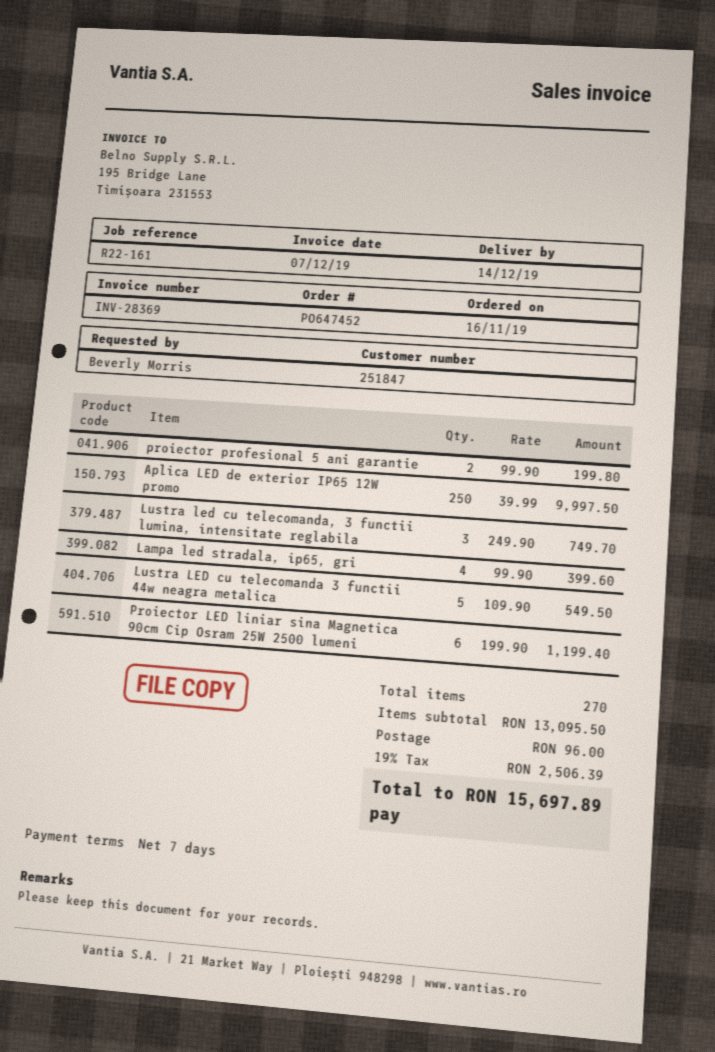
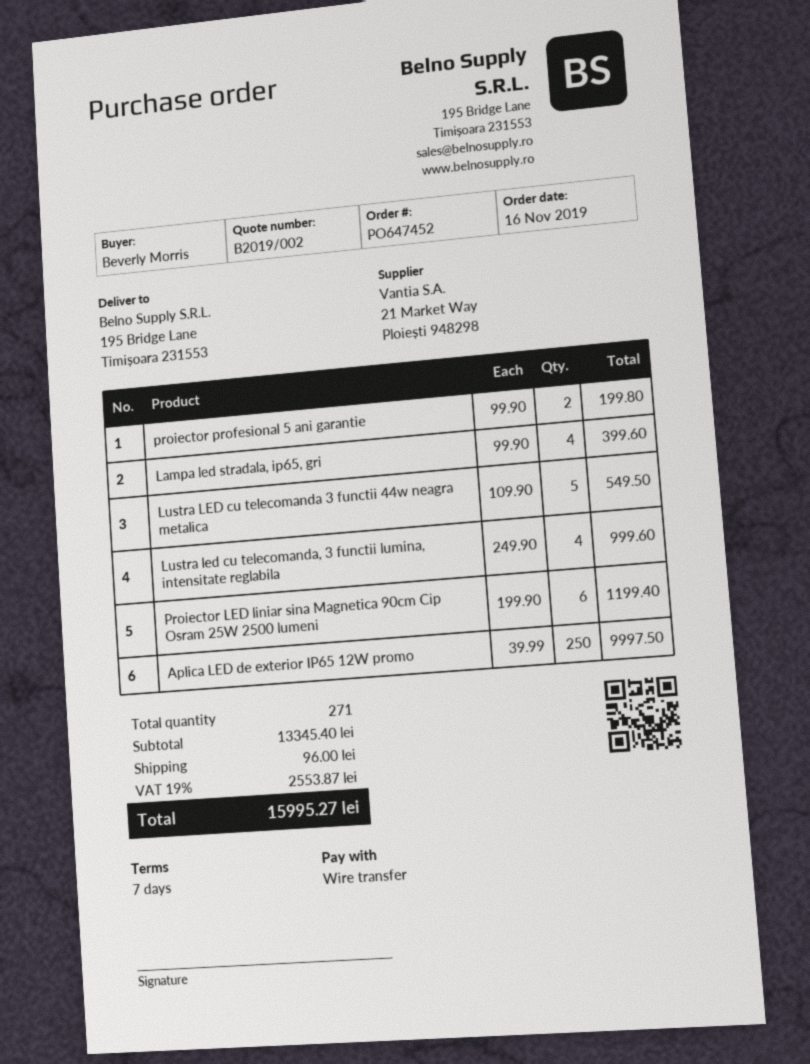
Lustra led cu telecomanda, 3 functii lumina, intensitate reglabila: 3 x 249.90 = 749.70 -> 4 x 249.90 = 999.60
total quantity: 270 -> 271
subtotal: 13095.50 -> 13345.40
tax: 19% = 2506.39 -> 19% = 2553.87
total: 15697.89 -> 15995.27

